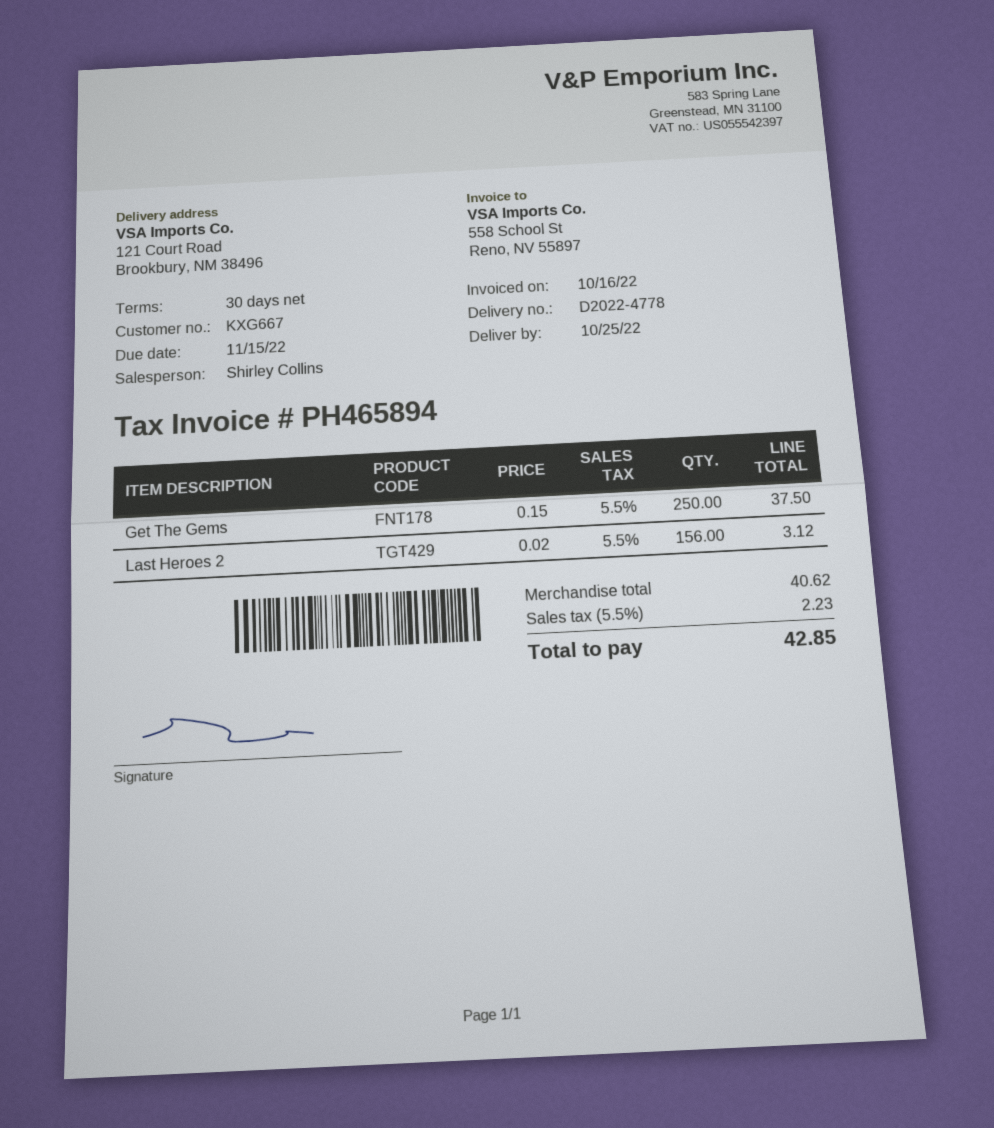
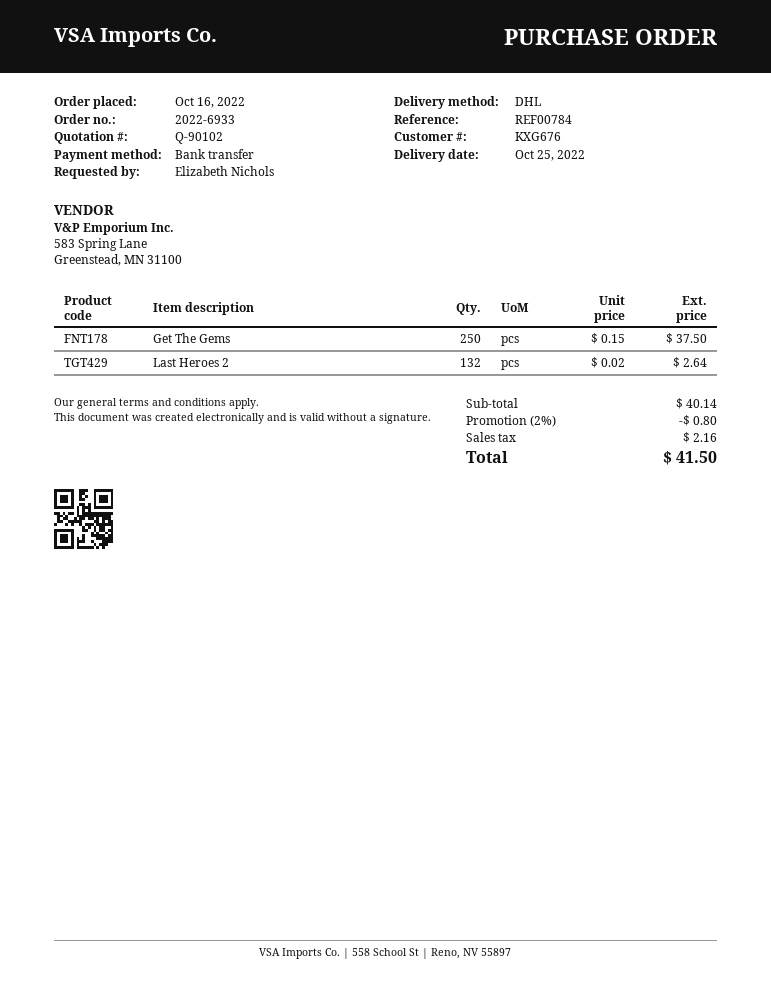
customer number: KXG667 -> KXG676
Last Heroes 2: 156 x 0.02 = 3.12 -> 132 x 0.02 = 2.64
subtotal: 40.62 -> 40.14
discount: none -> 2% = 0.80
tax: 2.23 -> 2.16
total: 42.85 -> 41.50

